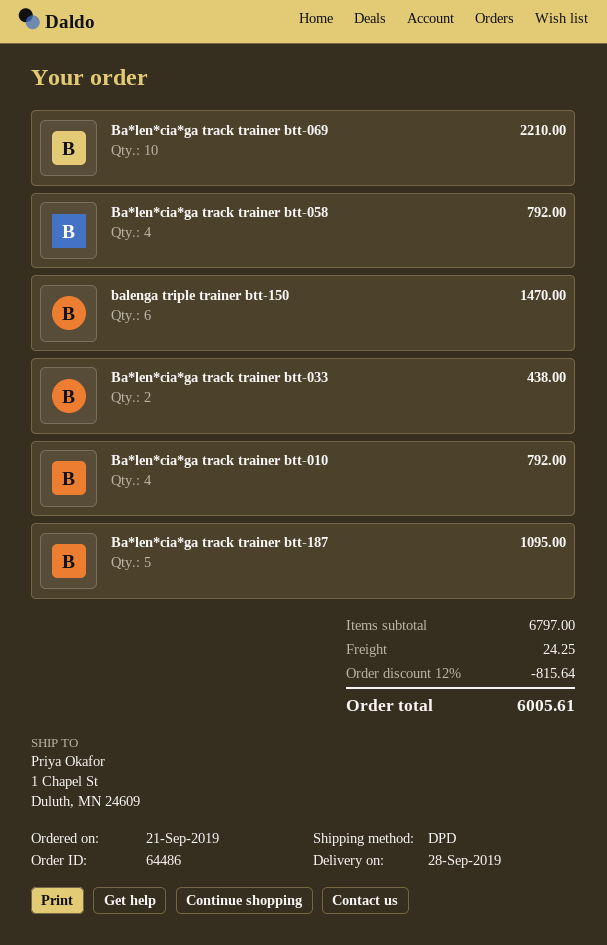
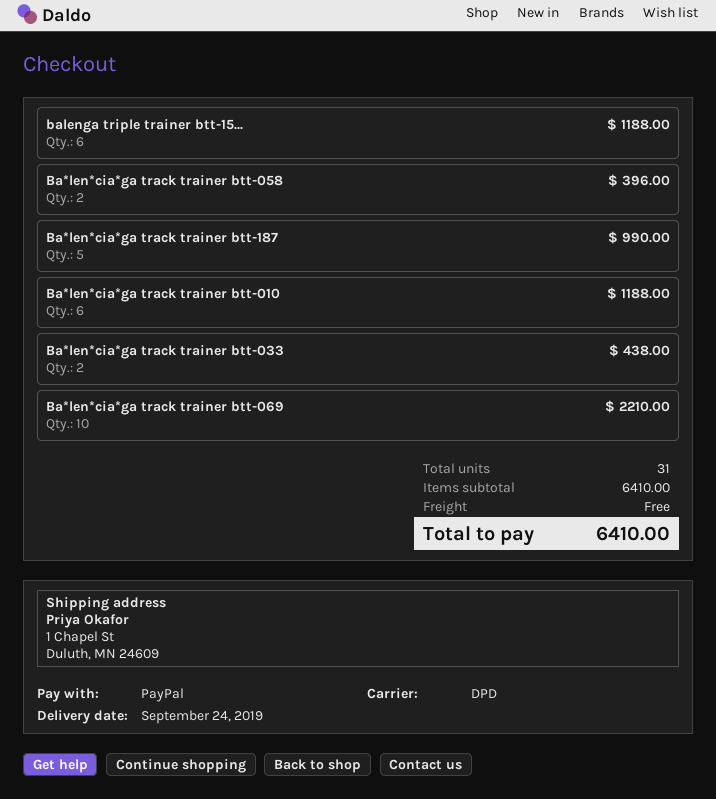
delivery date: 2019-09-28 -> 2019-09-24
Ba*len*cia*ga track trainer btt-058: 4 for 792.00 -> 2 for 396.00
balenga triple trainer btt-150: 6 for 1470.00 -> 6 for 1188.00
Ba*len*cia*ga track trainer btt-010: 4 for 792.00 -> 6 for 1188.00
Ba*len*cia*ga track trainer btt-187: 5 for 1095.00 -> 5 for 990.00
subtotal: 6797.00 -> 6410.00
discount: 12% = 815.64 -> none
shipping: 24.25 -> 0.00
total: 6005.61 -> 6410.00

